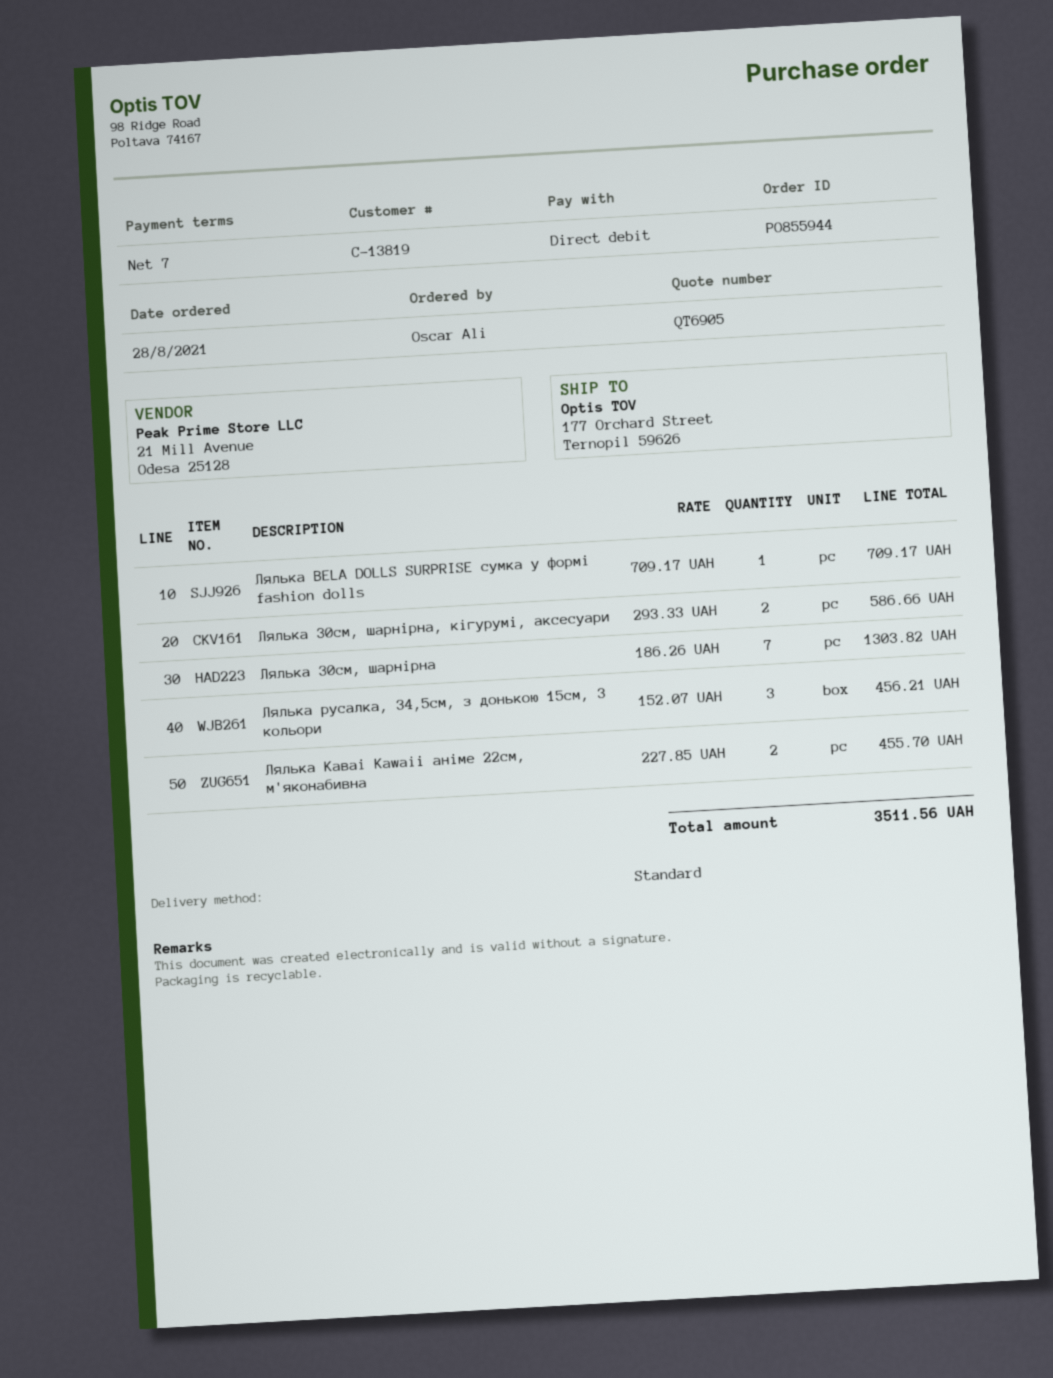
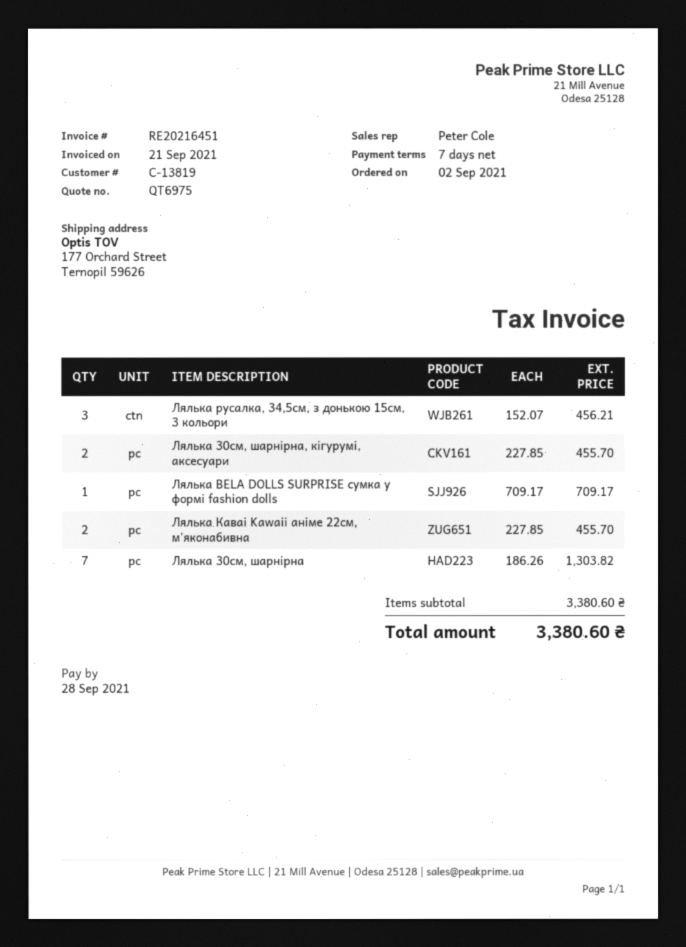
quote number: QT6905 -> QT6975
order date: 2021-08-28 -> 2021-09-02
Лялька 30см, шарнірна, кігурумі, аксесуари: 2 x 293.33 = 586.66 -> 2 x 227.85 = 455.70
total: 3511.56 -> 3380.60

